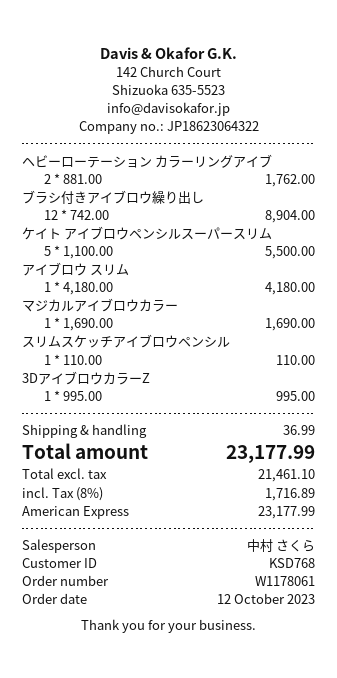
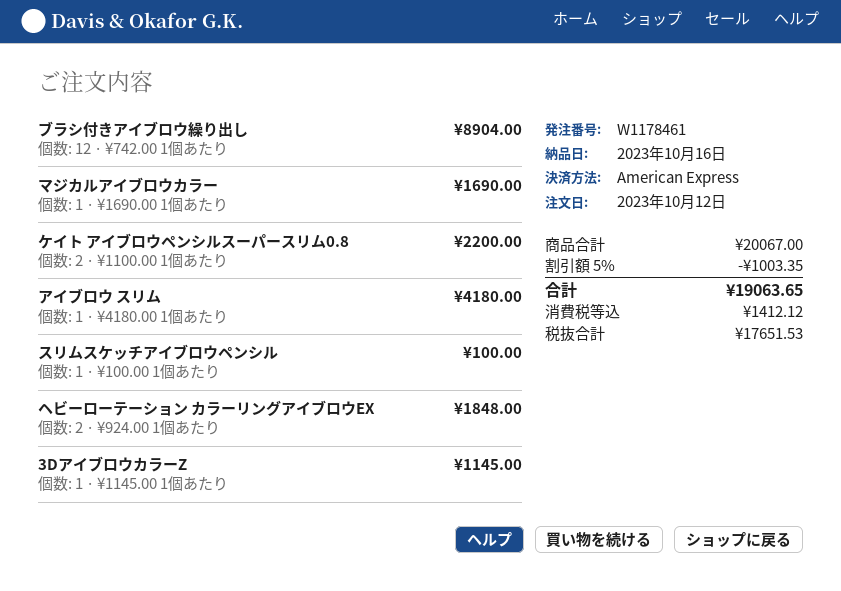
order number: W1178061 -> W1178461
ヘビーローテーション カラーリングアイブ: 2 x 881.00 = 1762.00 -> 2 x 924.00 = 1848.00
ケイト アイブロウペンシルスーパースリム: 5 x 1100.00 = 5500.00 -> 2 x 1100.00 = 2200.00
スリムスケッチアイブロウペンシル: 1 x 110.00 = 110.00 -> 1 x 100.00 = 100.00
3DアイブロウカラーZ: 1 x 995.00 = 995.00 -> 1 x 1145.00 = 1145.00
discount: none -> 5% = 1003.35
shipping: 36.99 -> none
net: 21461.10 -> 17651.53
tax: 1716.89 -> 1412.12
total: 23177.99 -> 19063.65

